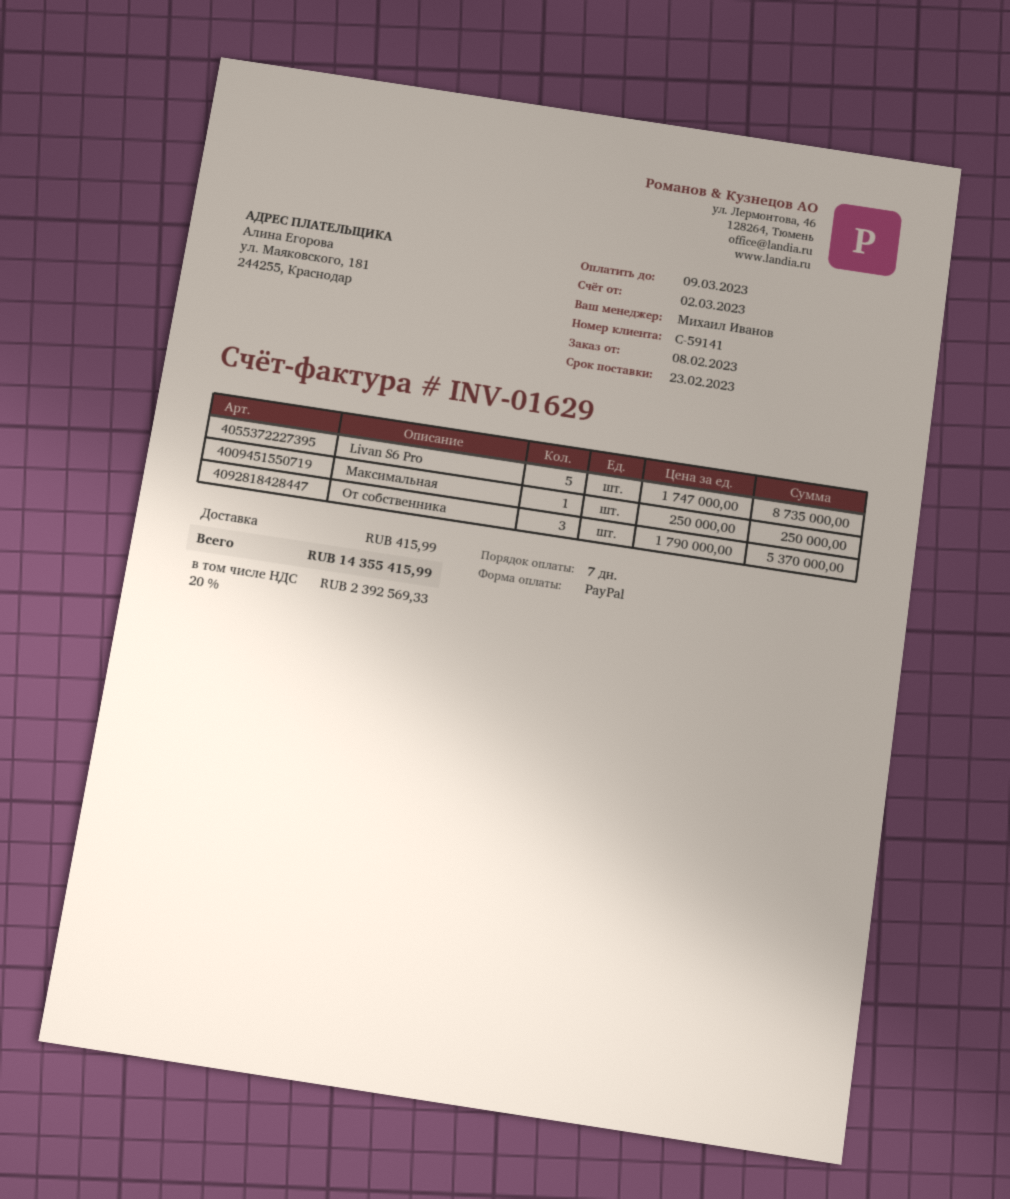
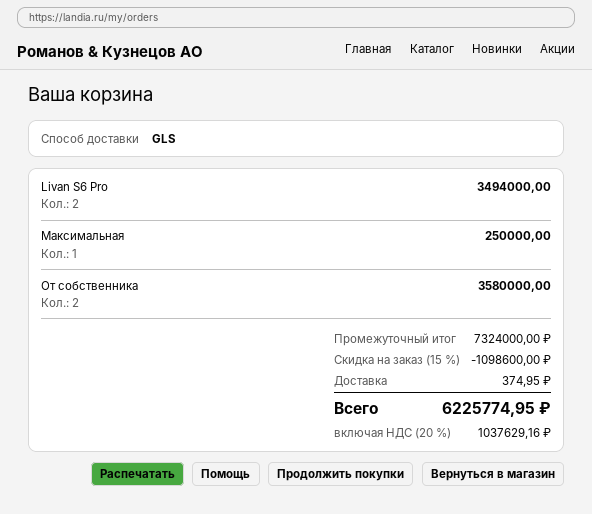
Livan S6 Pro: 5 for 8735000.00 -> 2 for 3494000.00
От собственника: 3 for 5370000.00 -> 2 for 3580000.00
discount: none -> 15% = 1098600.00
shipping: 415.99 -> 374.95
tax: 20% = 2392569.33 -> 20% = 1037629.16
total: 14355415.99 -> 6225774.95

